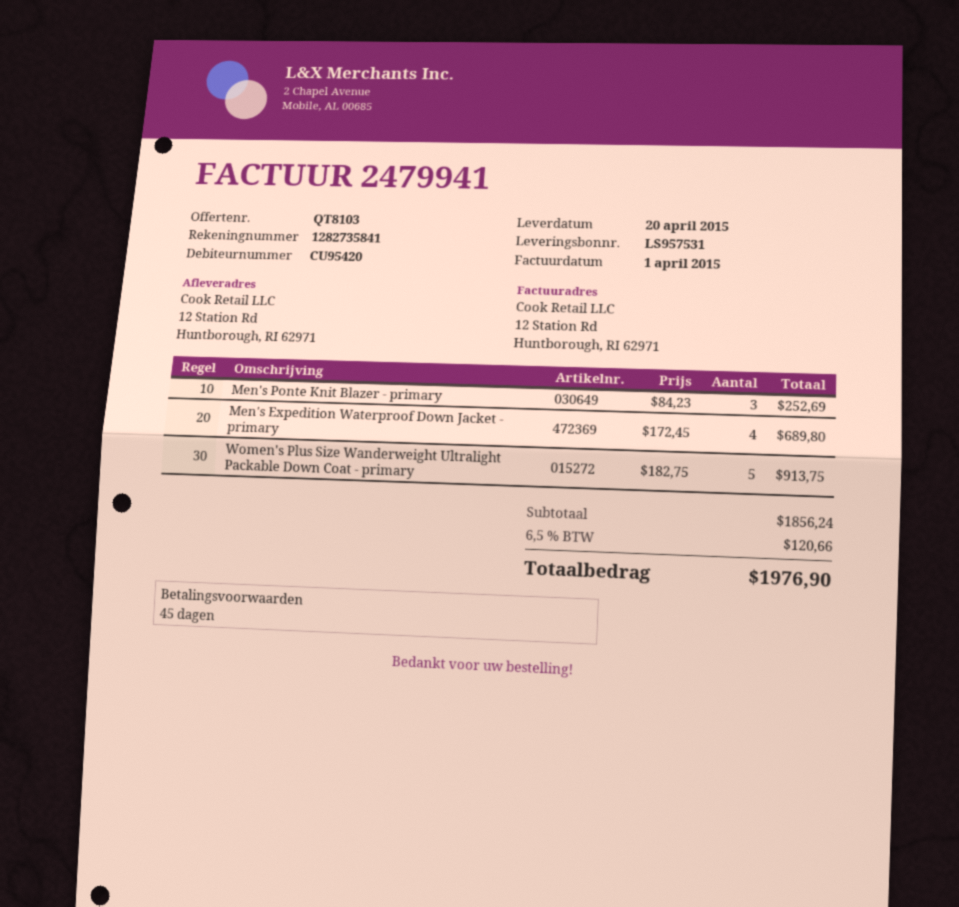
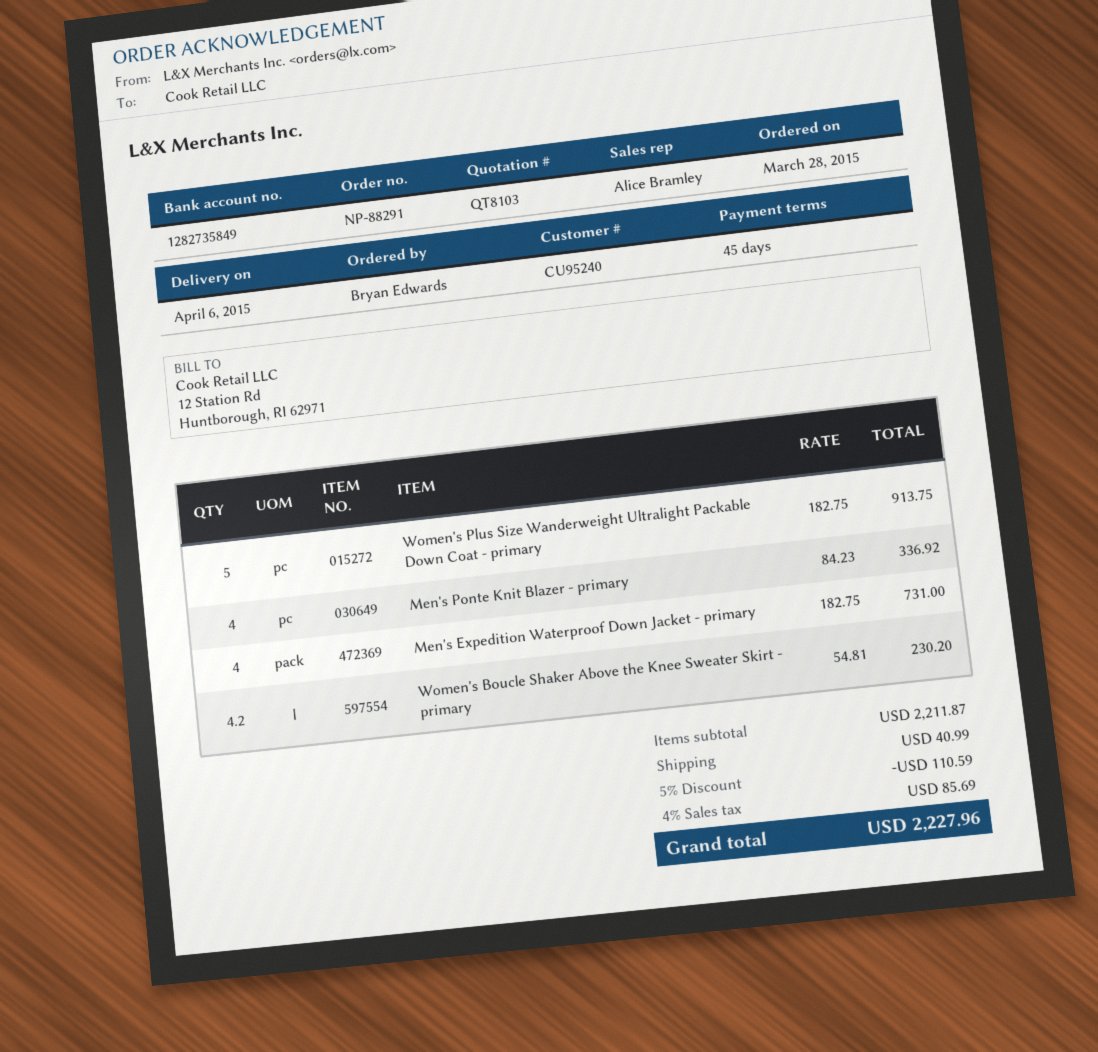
delivery date: 2015-04-20 -> 2015-04-06
customer number: CU95420 -> CU95240
bank account: 1282735841 -> 1282735849
Men's Ponte Knit Blazer - primary: 3 x 84.23 = 252.69 -> 4 x 84.23 = 336.92
Men's Expedition Waterproof Down Jacket - primary: 4 x 172.45 = 689.80 -> 4 x 182.75 = 731.00
Women's Boucle Shaker Above the Knee Sweater Skirt - primary: none -> 4.2 x 54.81 = 230.20
subtotal: 1856.24 -> 2211.87
discount: none -> 5% = 110.59
shipping: none -> 40.99
tax: 6.5% = 120.66 -> 4% = 85.69
total: 1976.90 -> 2227.96

